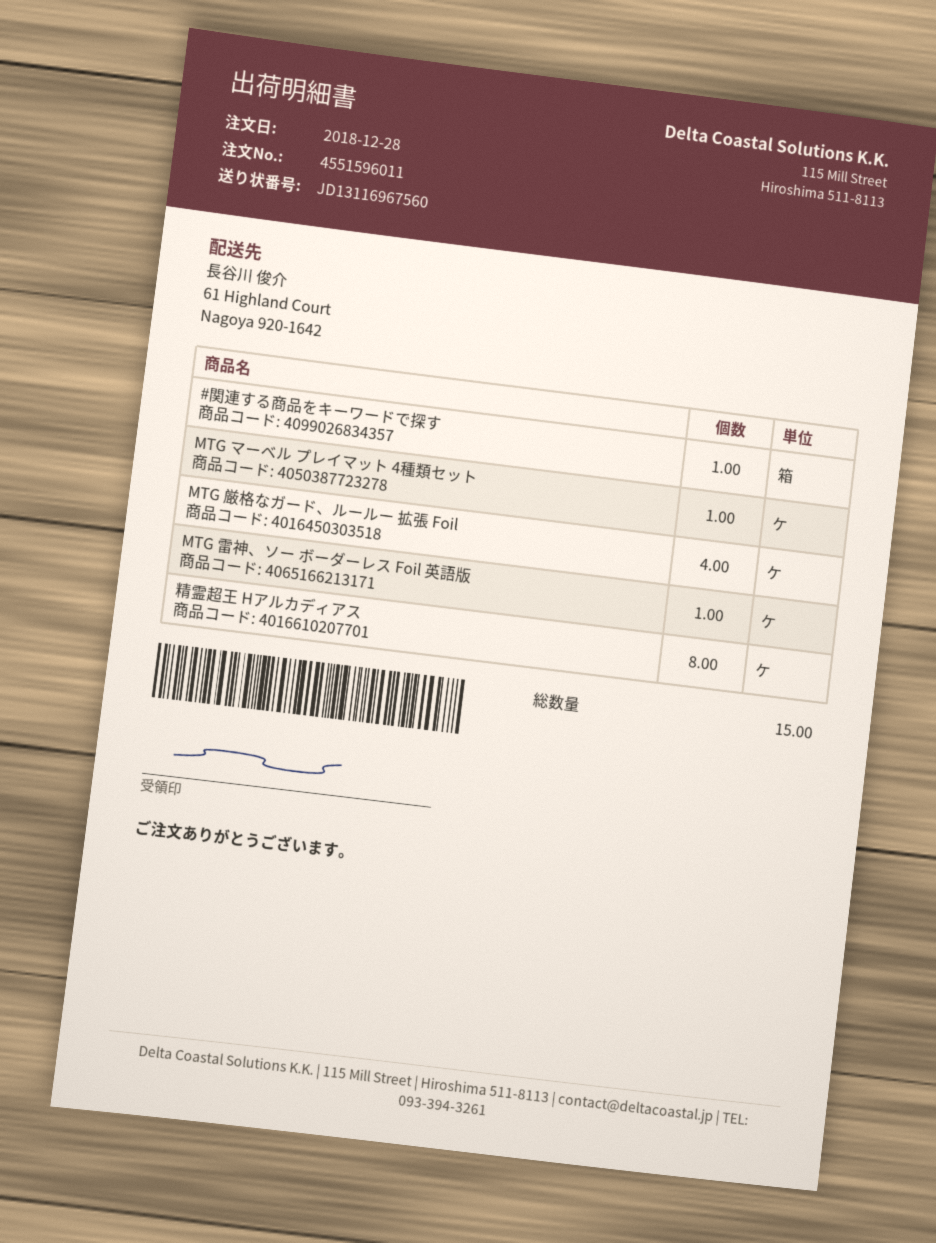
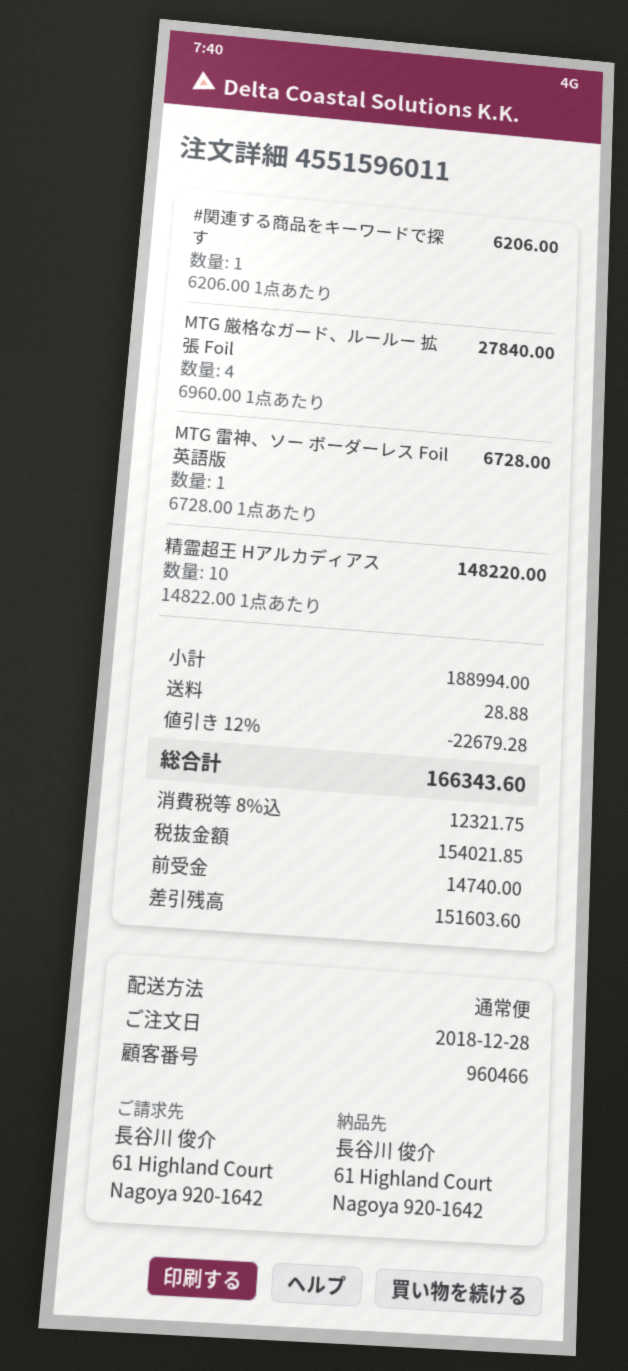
MTG マーベル プレイマット 4種類セット: 1 -> none
精霊超王 Hアルカディアス: 8 -> 10

